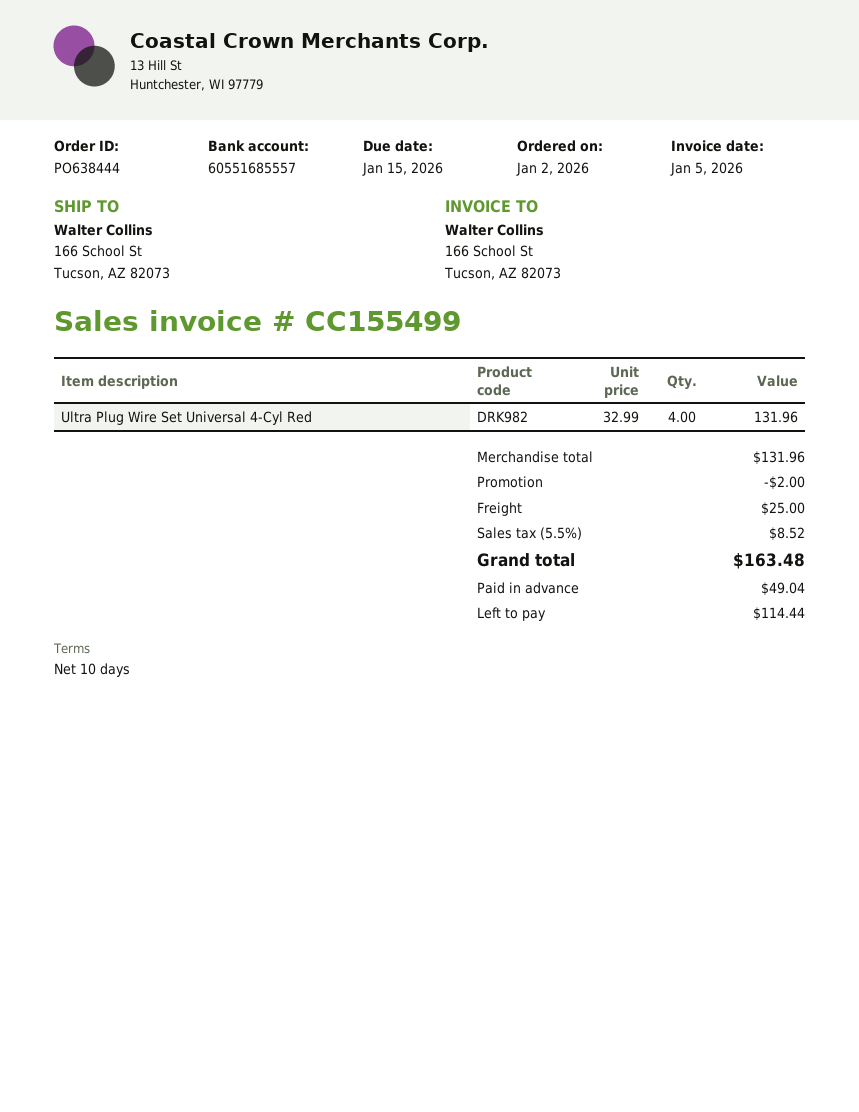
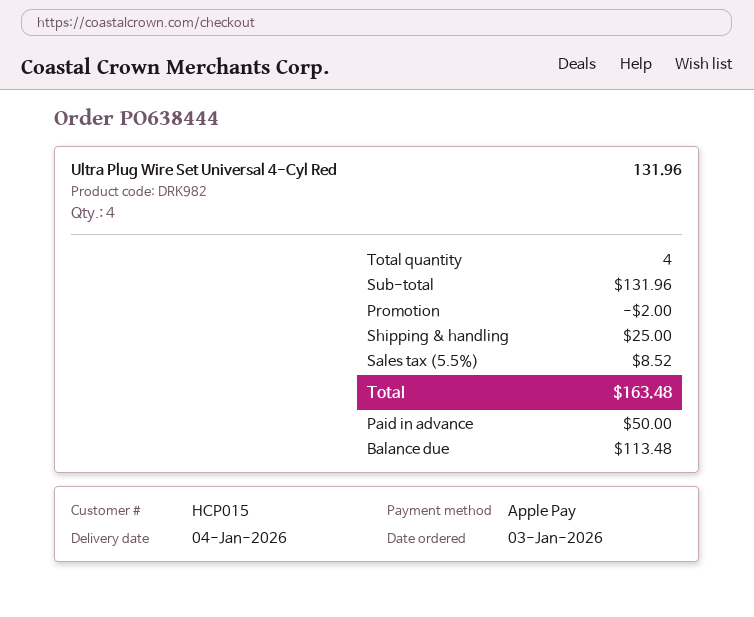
order date: 2026-01-02 -> 2026-01-03
deposit: 49.04 -> 50.00
balance: 114.44 -> 113.48

